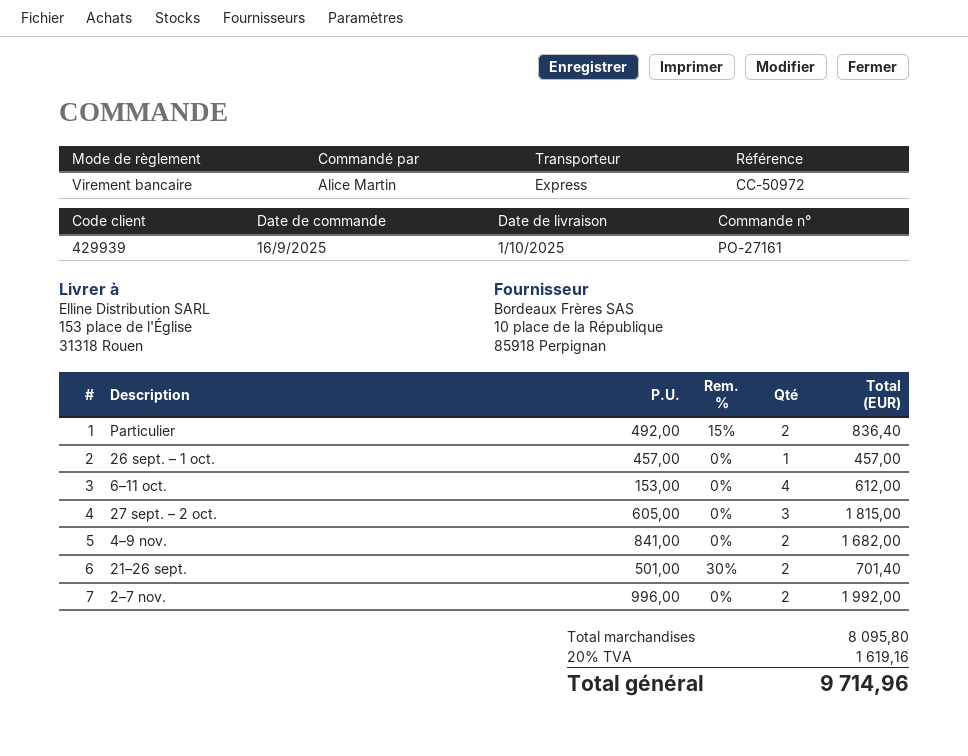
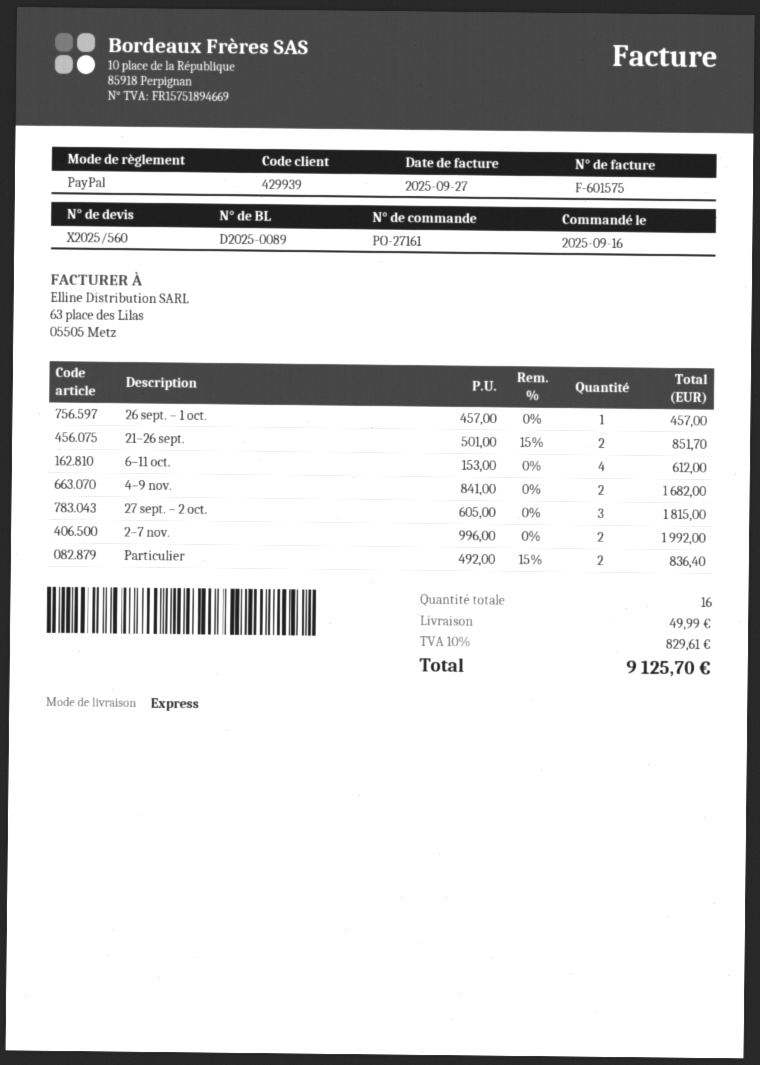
payment method: bank transfer -> PayPal
21–26 sept.: 2 x 501.00 - 30% = 701.40 -> 2 x 501.00 - 15% = 851.70
shipping: none -> 49.99
tax: 20% = 1619.16 -> 10% = 829.61
total: 9714.96 -> 9125.70

